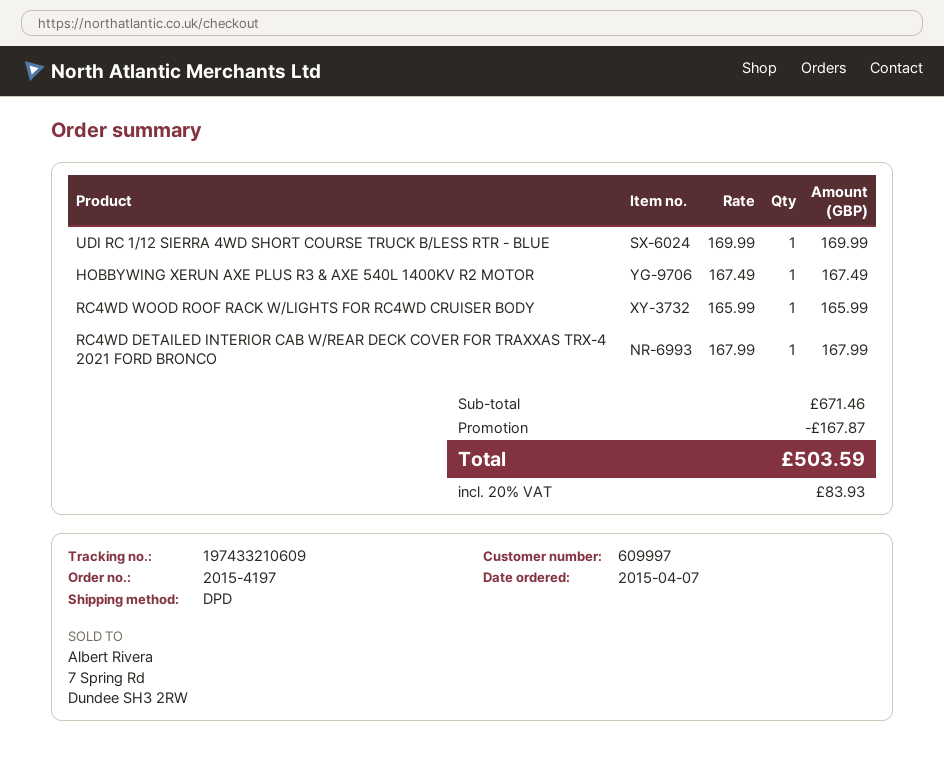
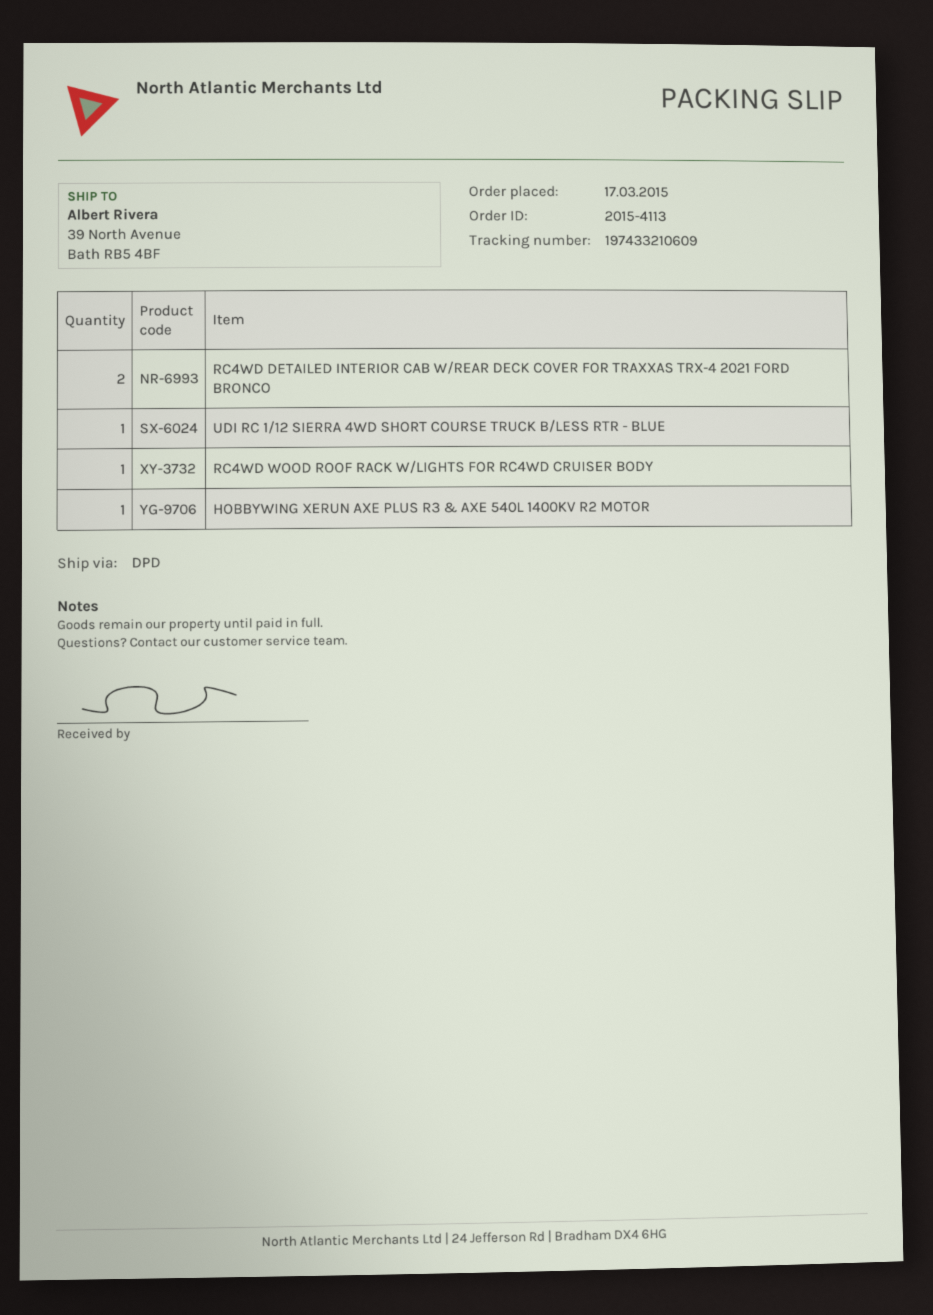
order number: 2015-4197 -> 2015-4113
order date: 2015-04-07 -> 2015-03-17
RC4WD DETAILED INTERIOR CAB W/REAR DECK COVER FOR TRAXXAS TRX-4 2021 FORD BRONCO: 1 -> 2

